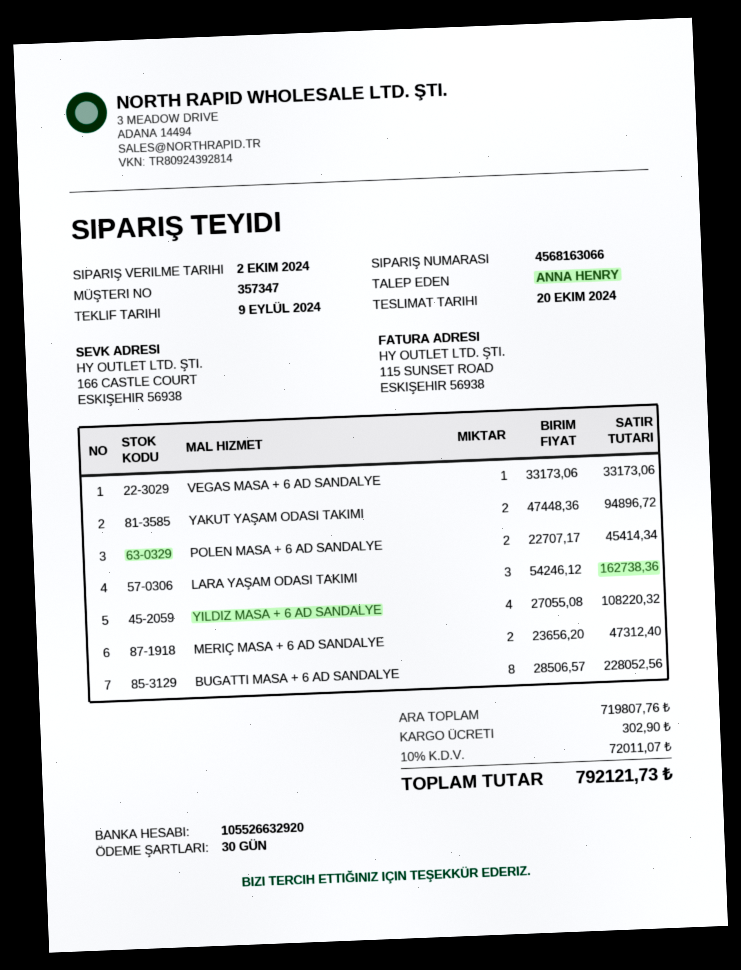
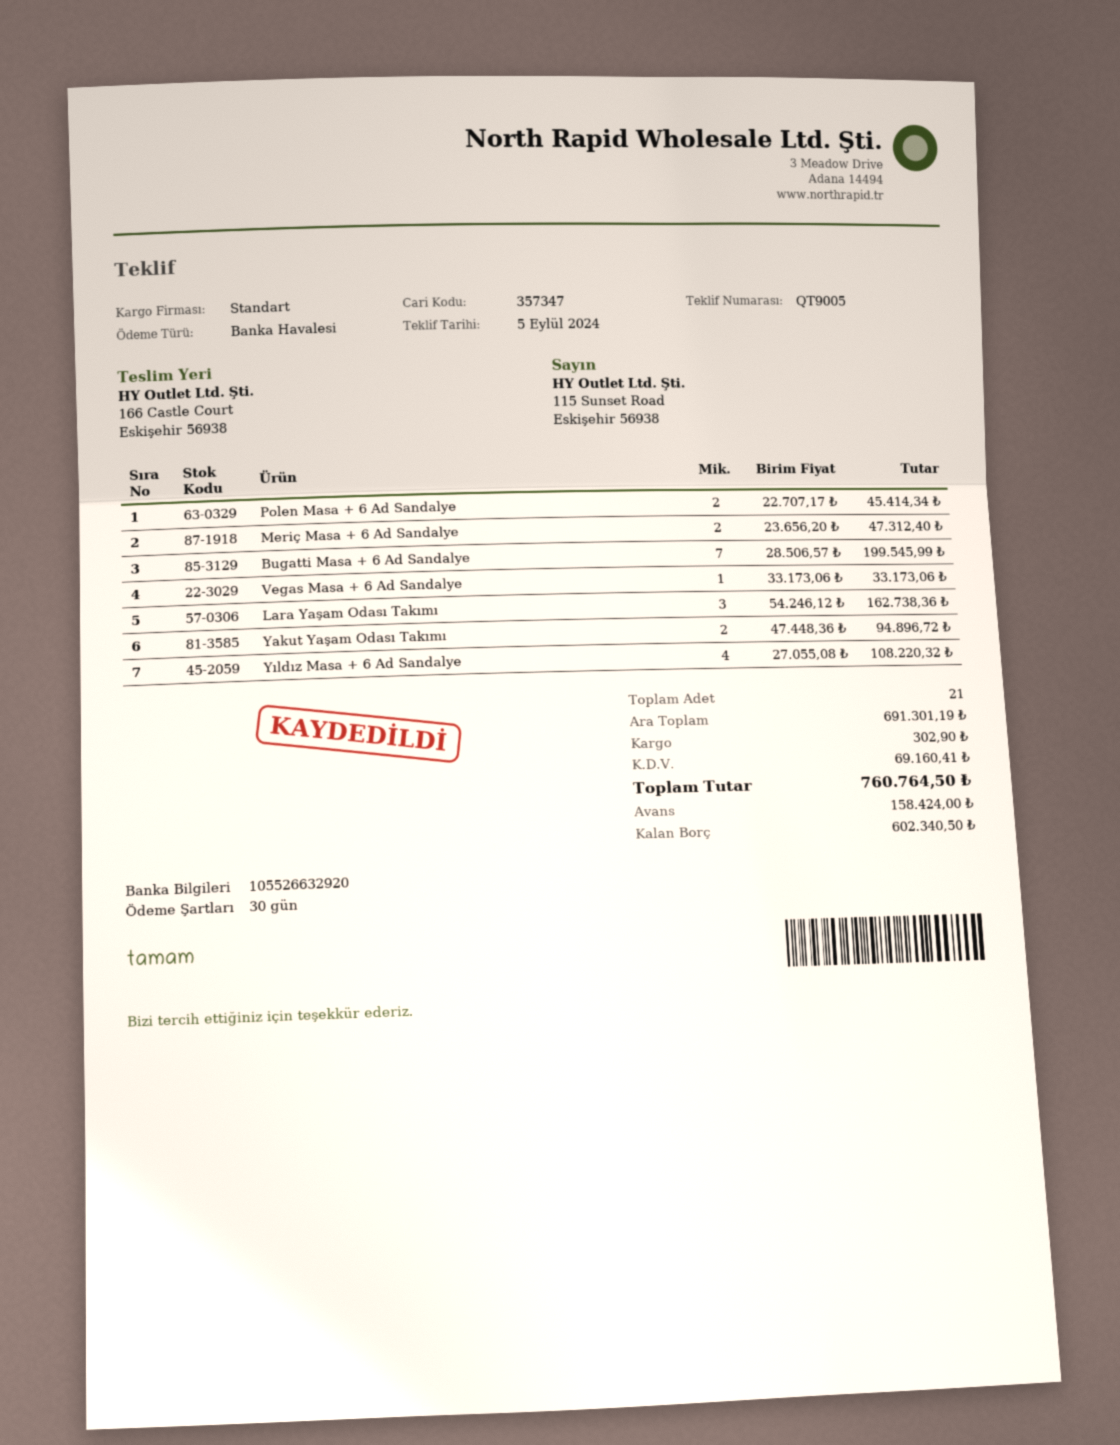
quote date: 2024-09-09 -> 2024-09-05
BUGATTI MASA + 6 AD SANDALYE: 8 x 28506.57 = 228052.56 -> 7 x 28506.57 = 199545.99
subtotal: 719807.76 -> 691301.19
tax: 72011.07 -> 69160.41
total: 792121.73 -> 760764.50

